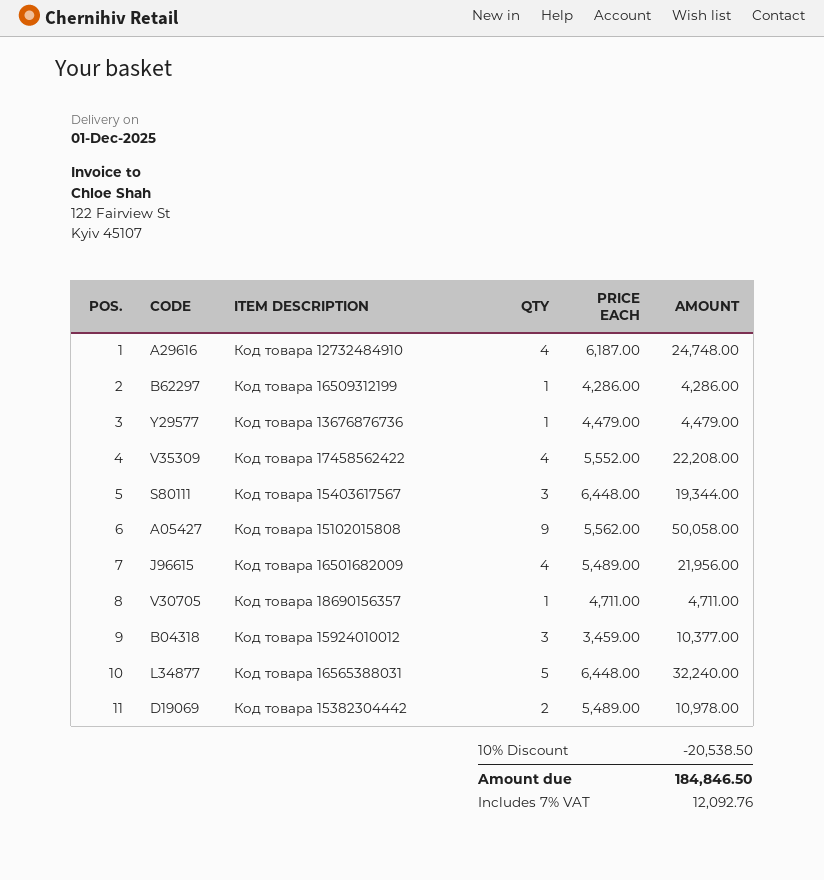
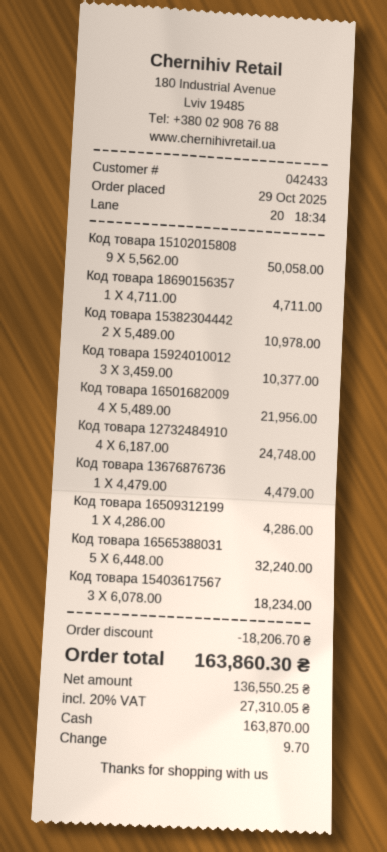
Код товара 17458562422: 4 x 5552.00 = 22208.00 -> none
Код товара 15403617567: 3 x 6448.00 = 19344.00 -> 3 x 6078.00 = 18234.00
discount: 20538.50 -> 18206.70
tax: 7% = 12092.76 -> 20% = 27310.05
total: 184846.50 -> 163860.30

